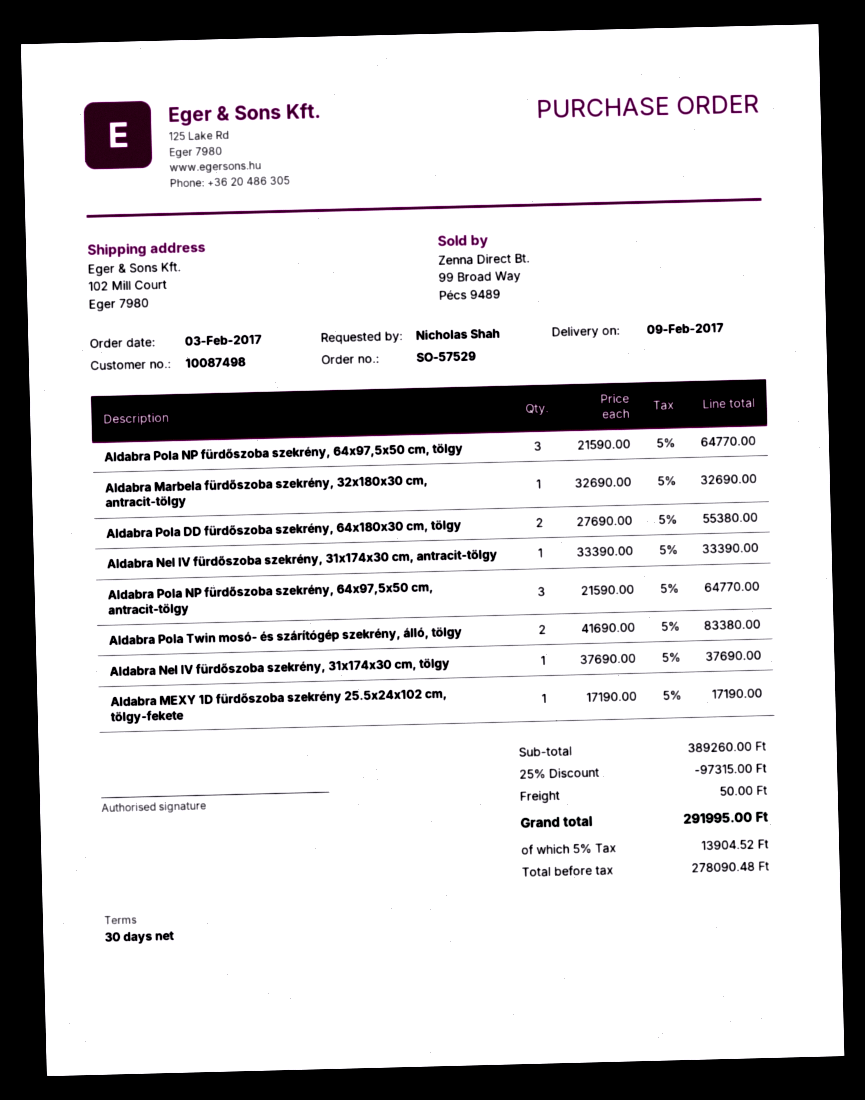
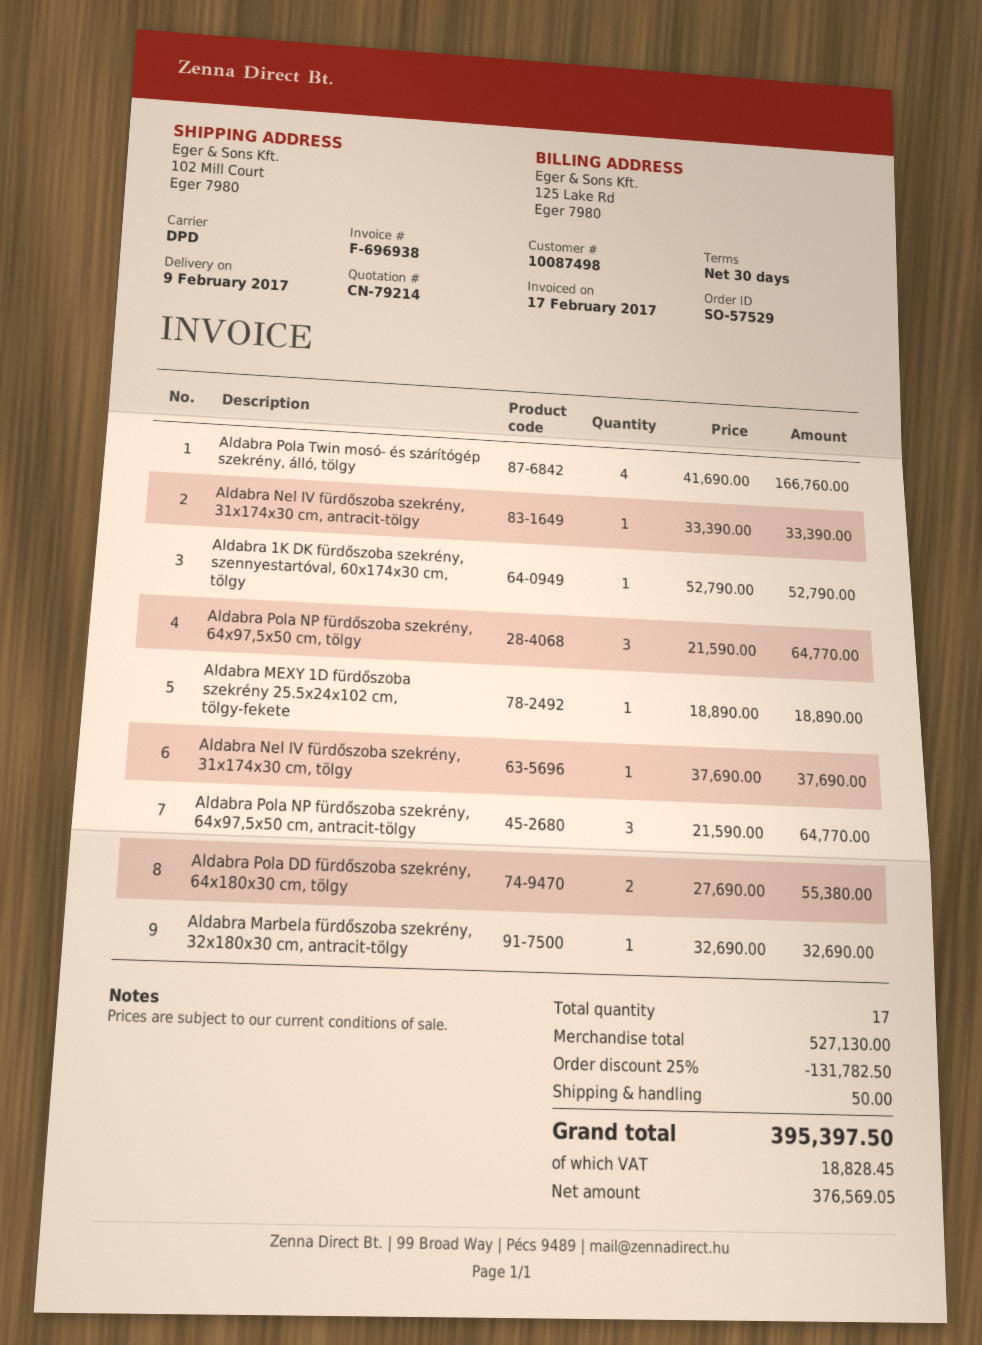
Aldabra Pola Twin mosó- és szárítógép szekrény, álló, tölgy: 2 x 41690.00 = 83380.00 -> 4 x 41690.00 = 166760.00
Aldabra MEXY 1D fürdőszoba szekrény 25.5x24x102 cm, tölgy-fekete: 1 x 17190.00 = 17190.00 -> 1 x 18890.00 = 18890.00
Aldabra 1K DK fürdőszoba szekrény, szennyestartóval, 60x174x30 cm, tölgy: none -> 1 x 52790.00 = 52790.00
subtotal: 389260.00 -> 527130.00
discount: 25% = 97315.00 -> 25% = 131782.50
net: 278090.48 -> 376569.05
tax: 13904.52 -> 18828.45
total: 291995.00 -> 395397.50

